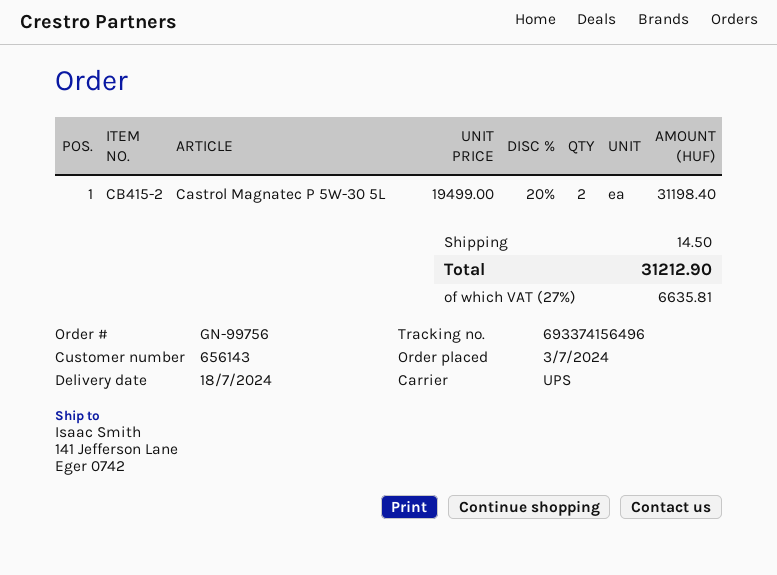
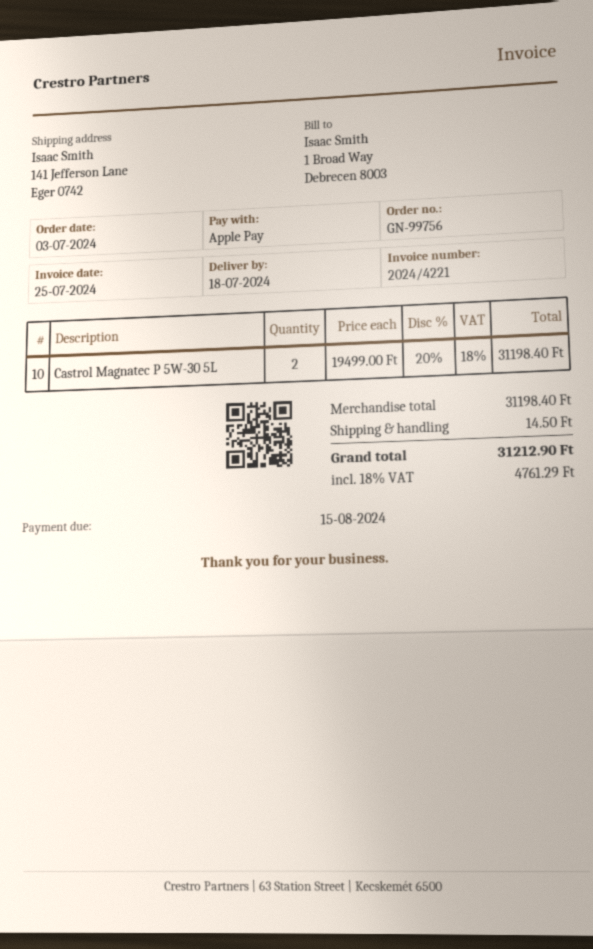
tax: 27% = 6635.81 -> 18% = 4761.29

